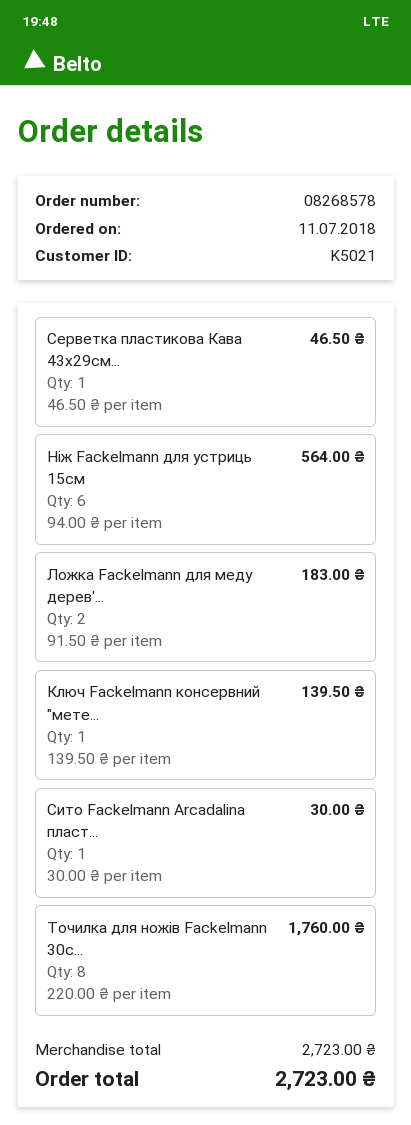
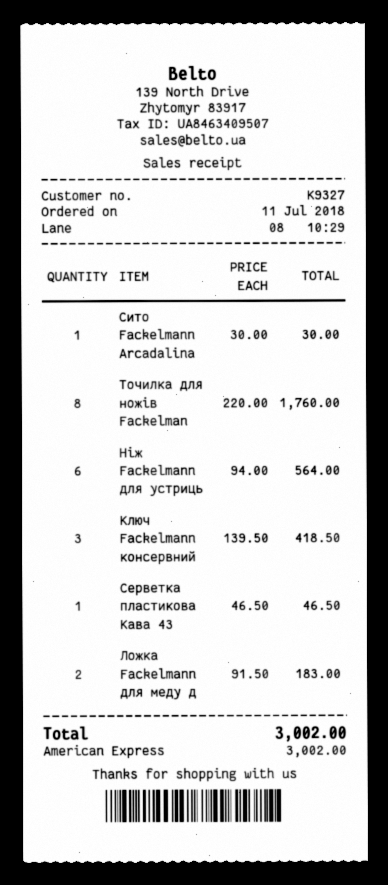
customer number: K5021 -> K9327
Ключ Fackelmann консервний "мете...: 1 x 139.50 = 139.50 -> 3 x 139.50 = 418.50
total: 2723.00 -> 3002.00

